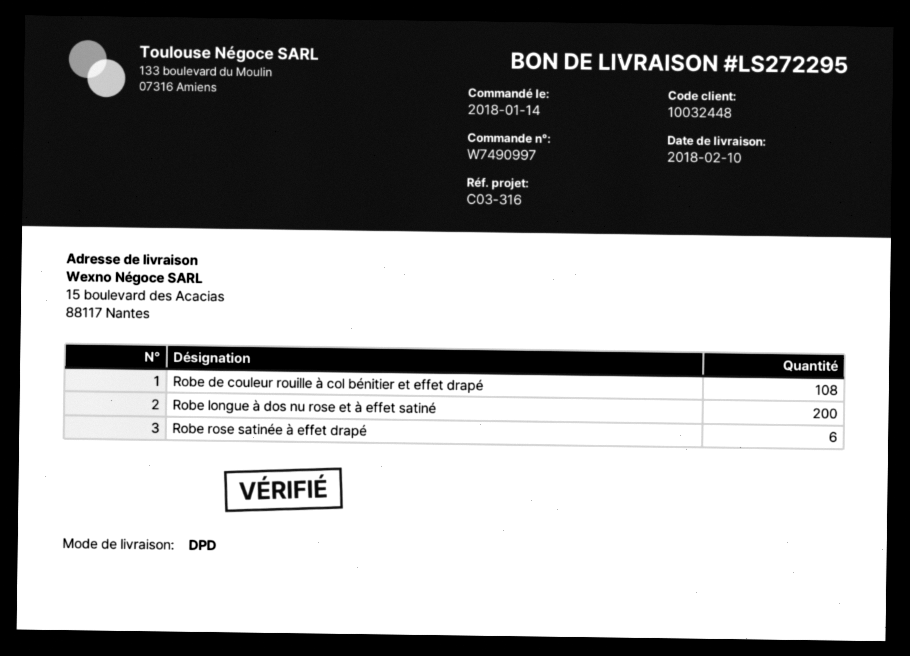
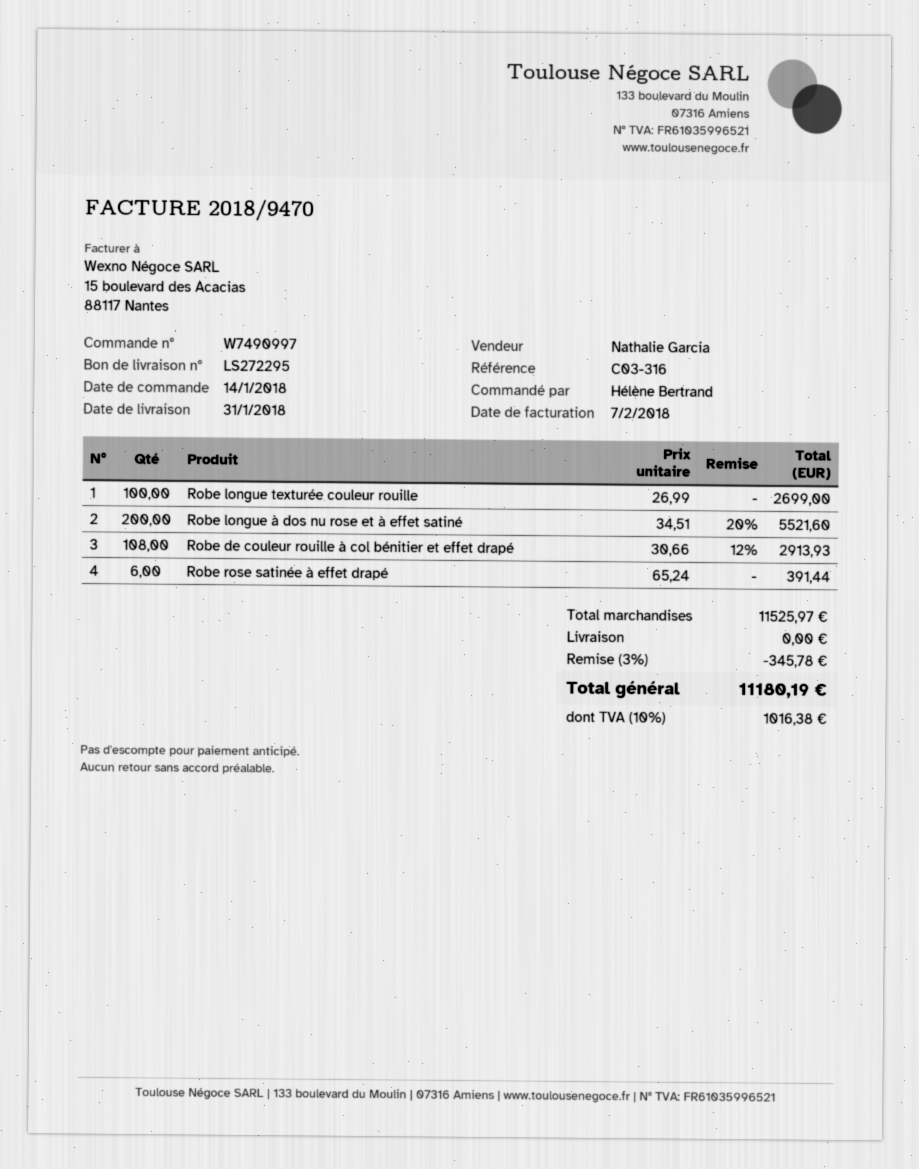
delivery date: 2018-02-10 -> 2018-01-31
Robe longue texturée couleur rouille: none -> 100

